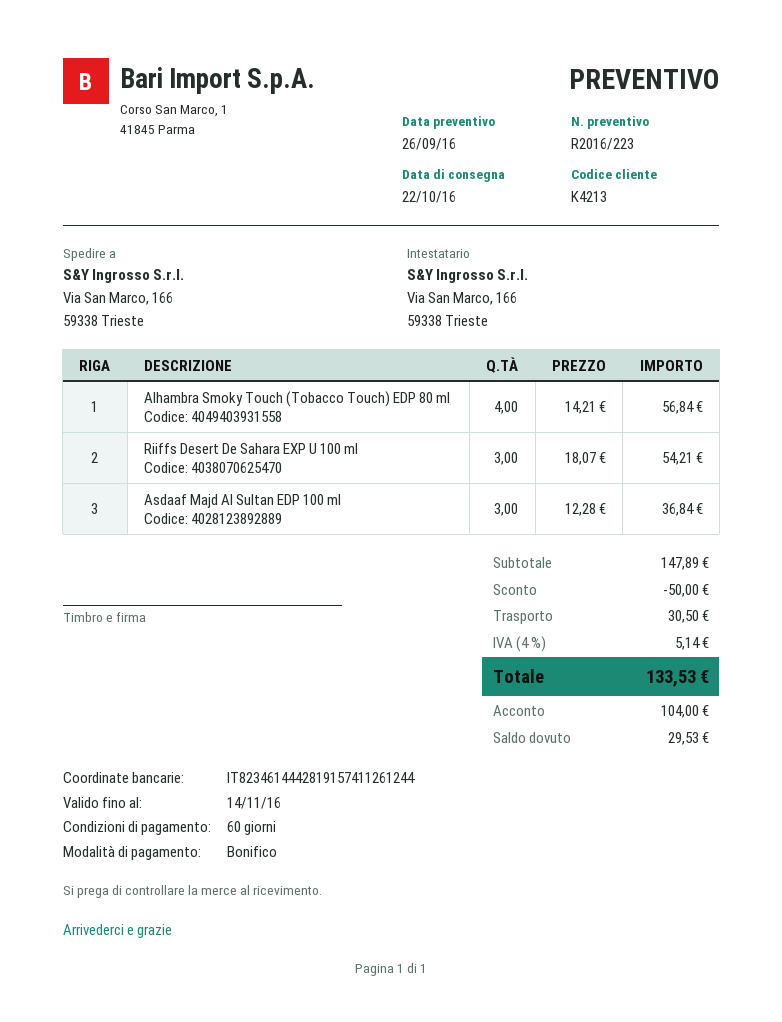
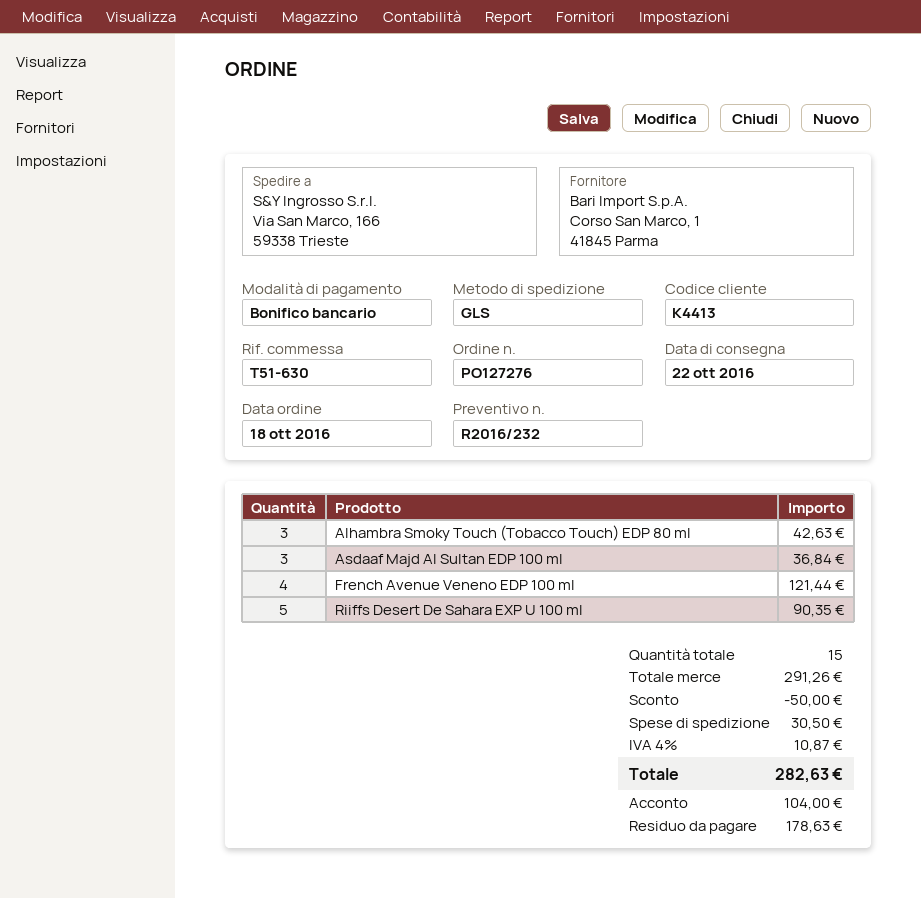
quote number: R2016/223 -> R2016/232
customer number: K4213 -> K4413
Alhambra Smoky Touch (Tobacco Touch) EDP 80 ml: 4 for 56.84 -> 3 for 42.63
Riiffs Desert De Sahara EXP U 100 ml: 3 for 54.21 -> 5 for 90.35
French Avenue Veneno EDP 100 ml: none -> 4 for 121.44
subtotal: 147.89 -> 291.26
tax: 4% = 5.14 -> 4% = 10.87
total: 133.53 -> 282.63
balance: 29.53 -> 178.63

